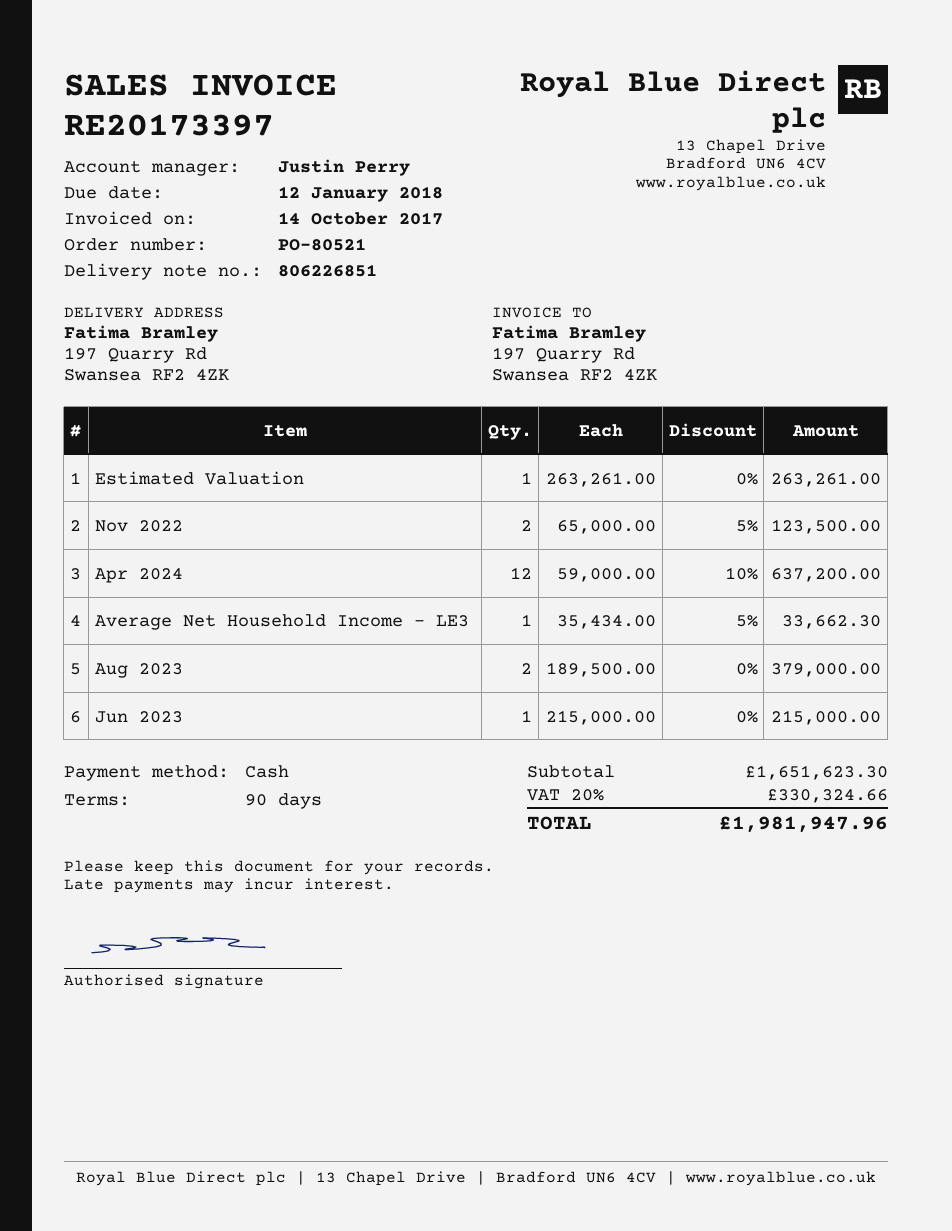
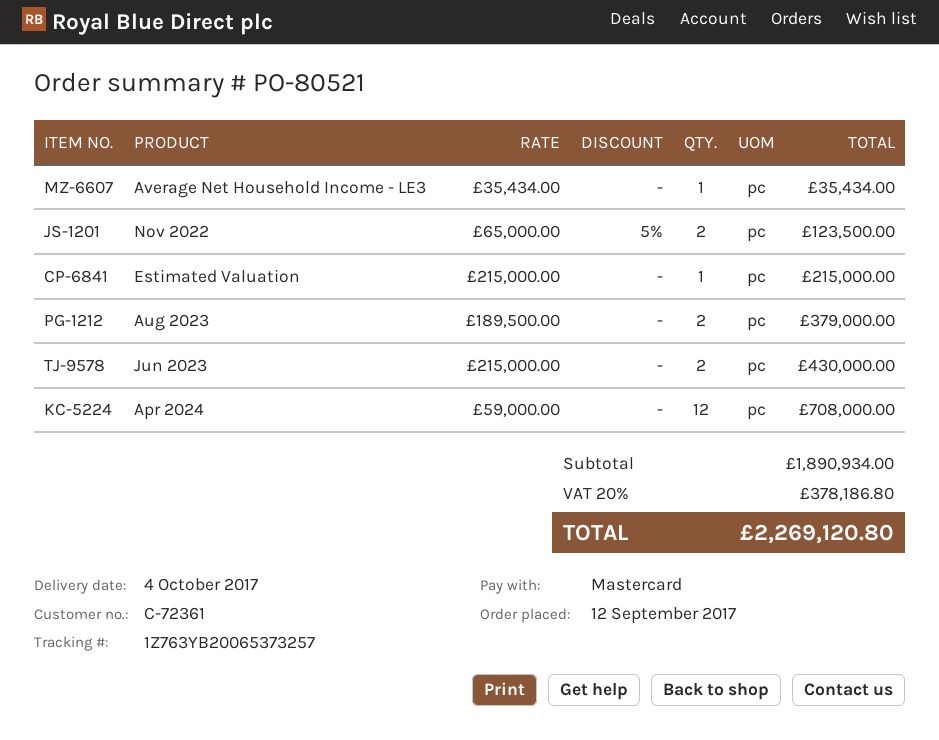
payment method: cash -> Mastercard
Estimated Valuation: 1 x 263261.00 = 263261.00 -> 1 x 215000.00 = 215000.00
Apr 2024: 12 x 59000.00 - 10% = 637200.00 -> 12 x 59000.00 = 708000.00
Average Net Household Income - LE3: 1 x 35434.00 - 5% = 33662.30 -> 1 x 35434.00 = 35434.00
Jun 2023: 1 x 215000.00 = 215000.00 -> 2 x 215000.00 = 430000.00
subtotal: 1651623.30 -> 1890934.00
tax: 20% = 330324.66 -> 20% = 378186.80
total: 1981947.96 -> 2269120.80

